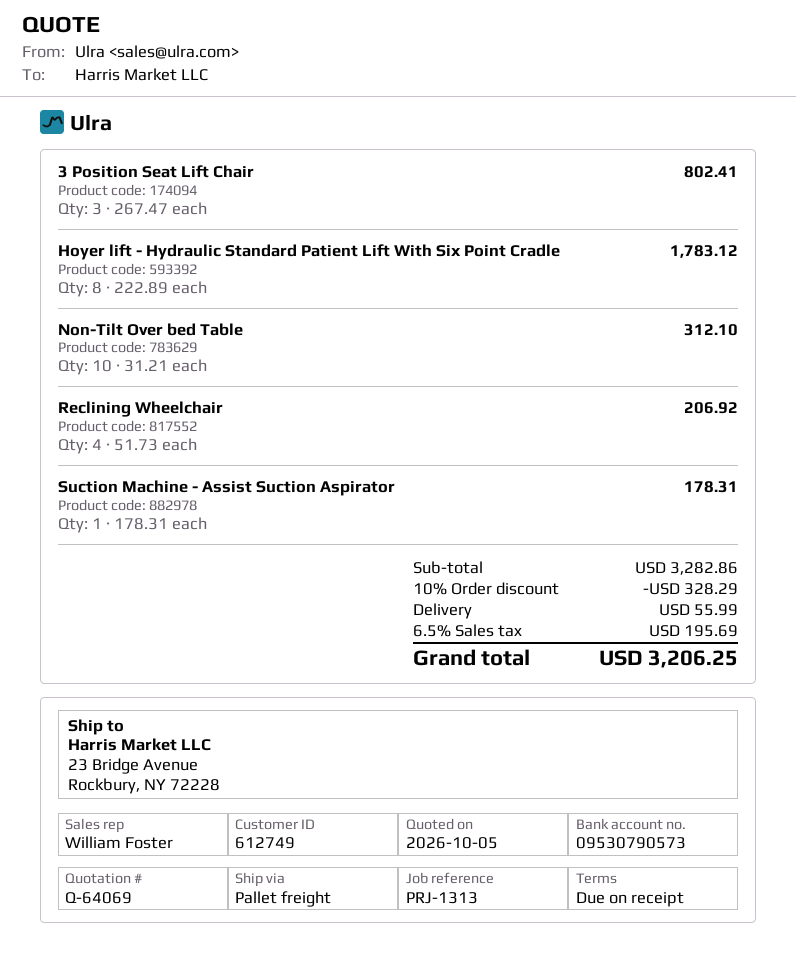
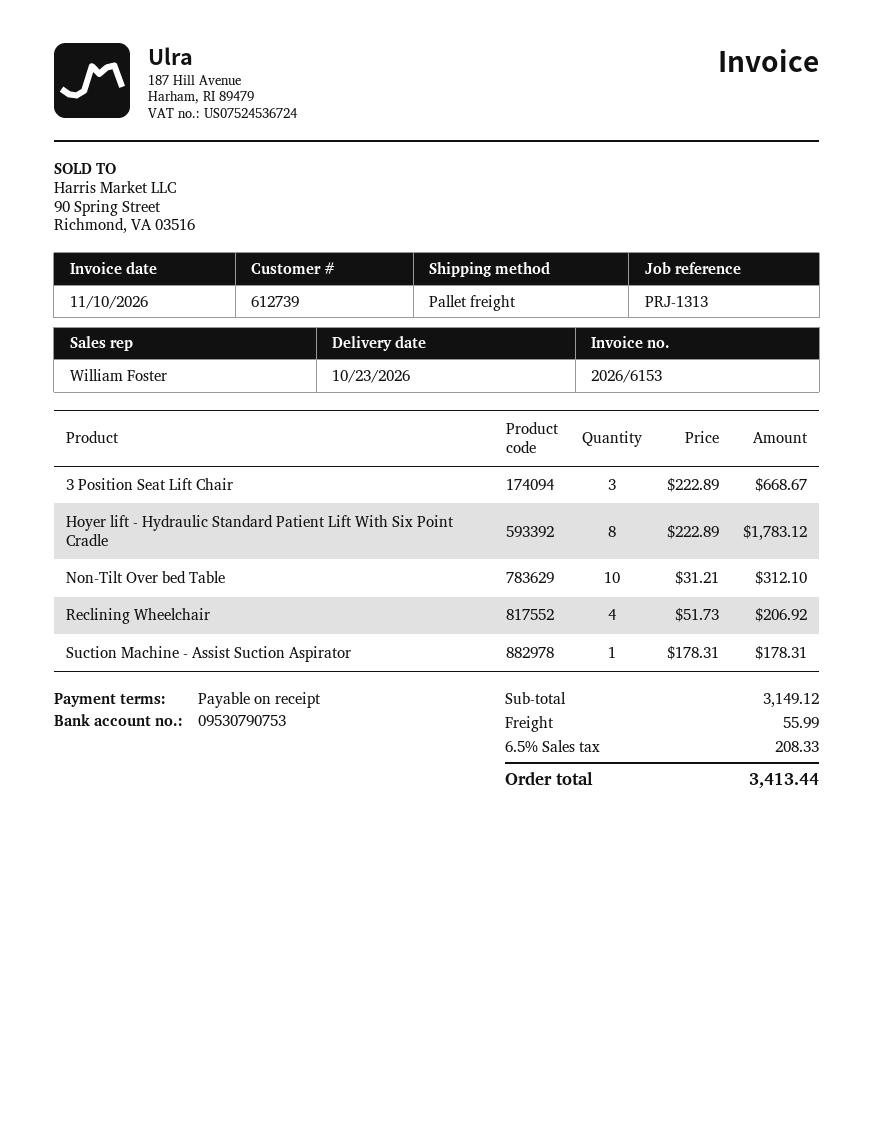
customer number: 612749 -> 612739
bank account: 09530790573 -> 09530790753
3 Position Seat Lift Chair: 3 x 267.47 = 802.41 -> 3 x 222.89 = 668.67
subtotal: 3282.86 -> 3149.12
discount: 10% = 328.29 -> none
tax: 6.5% = 195.69 -> 6.5% = 208.33
total: 3206.25 -> 3413.44

